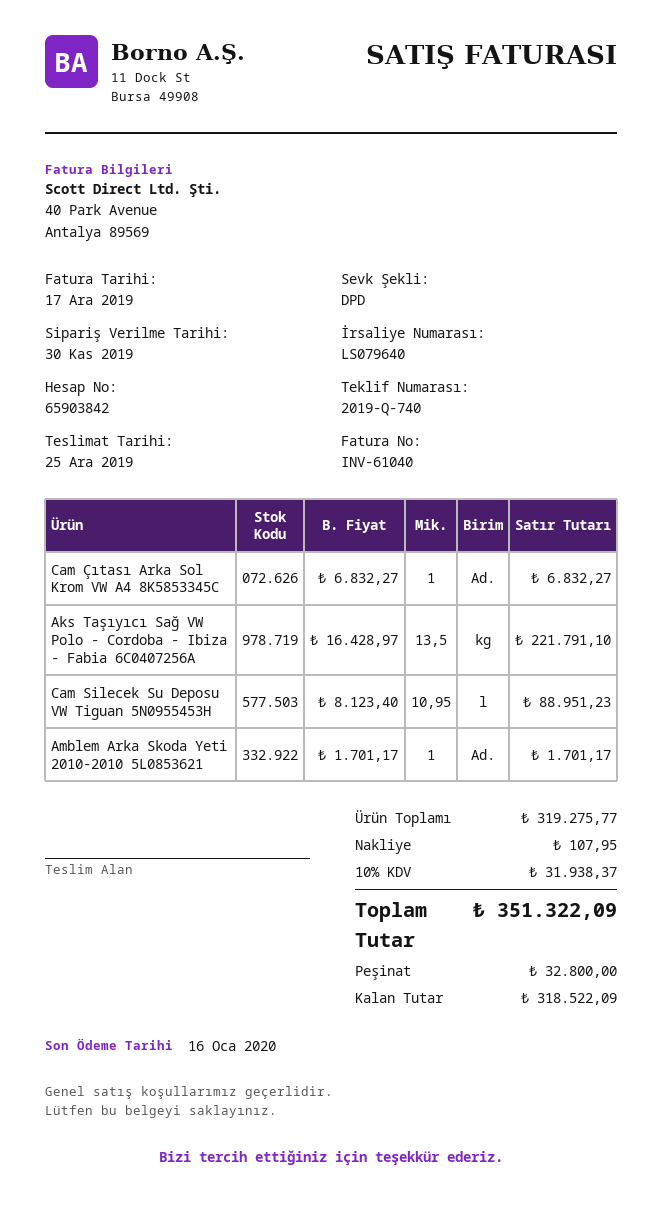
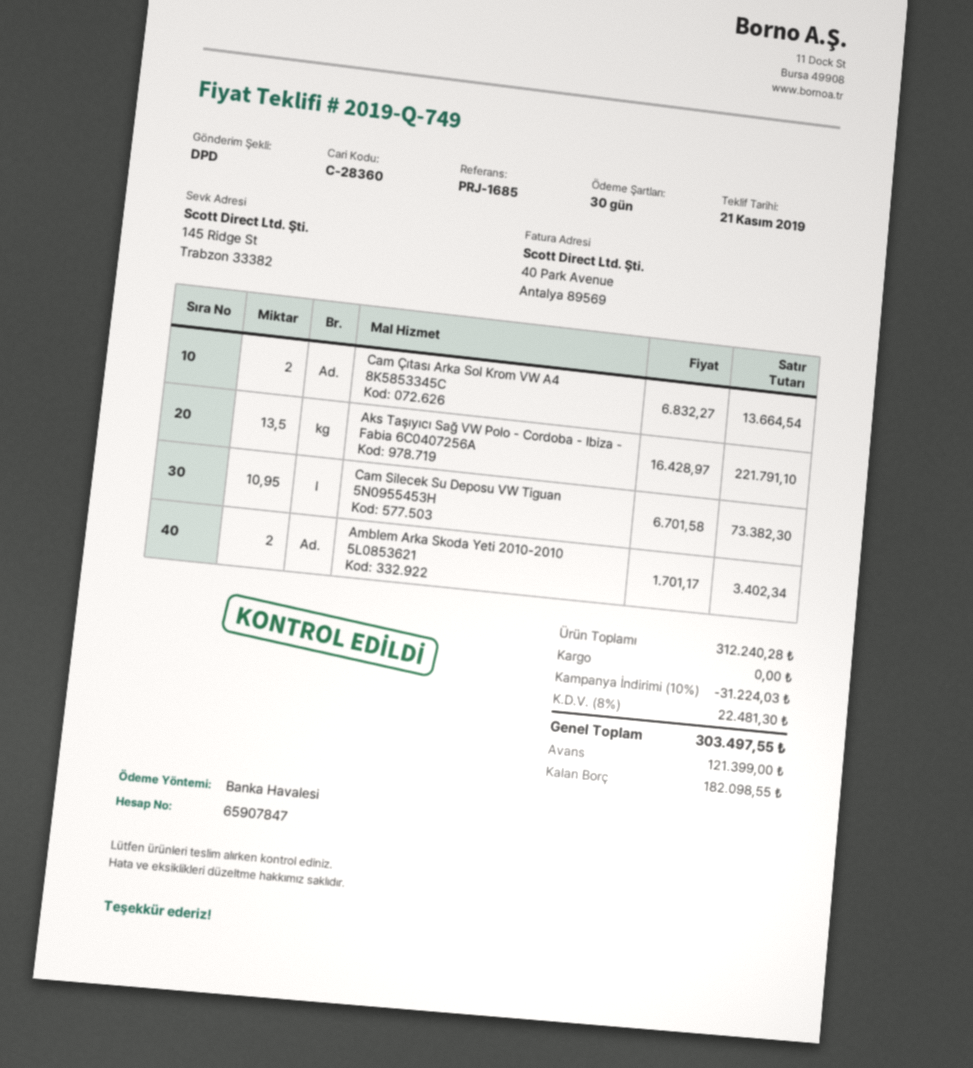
quote number: 2019-Q-740 -> 2019-Q-749
bank account: 65903842 -> 65907847
Cam Çıtası Arka Sol Krom VW A4 8K5853345C: 1 x 6832.27 = 6832.27 -> 2 x 6832.27 = 13664.54
Cam Silecek Su Deposu VW Tiguan 5N0955453H: 10.95 x 8123.40 = 88951.23 -> 10.95 x 6701.58 = 73382.30
Amblem Arka Skoda Yeti 2010-2010 5L0853621: 1 x 1701.17 = 1701.17 -> 2 x 1701.17 = 3402.34
subtotal: 319275.77 -> 312240.28
discount: none -> 10% = 31224.03
shipping: 107.95 -> 0.00
tax: 10% = 31938.37 -> 8% = 22481.30
total: 351322.09 -> 303497.55
deposit: 32800.00 -> 121399.00
balance: 318522.09 -> 182098.55

